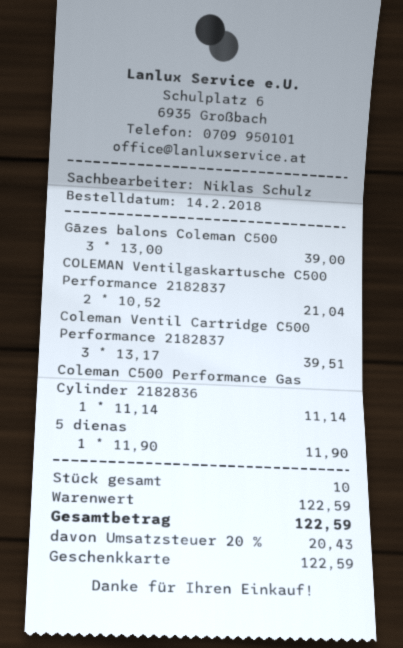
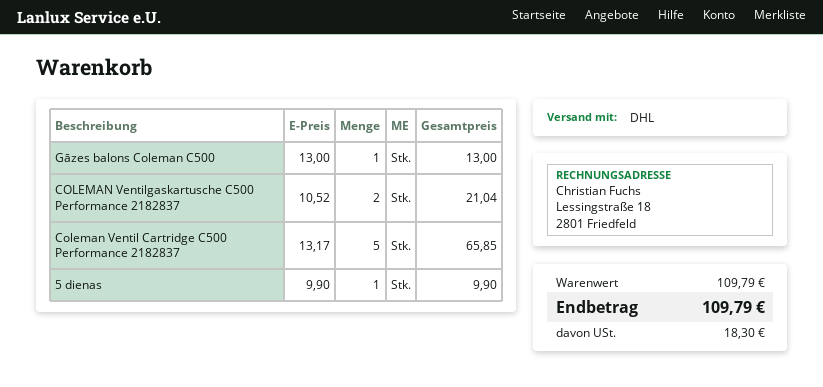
Gāzes balons Coleman C500: 3 x 13.00 = 39.00 -> 1 x 13.00 = 13.00
Coleman Ventil Cartridge C500 Performance 2182837: 3 x 13.17 = 39.51 -> 5 x 13.17 = 65.85
Coleman C500 Performance Gas Cylinder 2182836: 1 x 11.14 = 11.14 -> none
5 dienas: 1 x 11.90 = 11.90 -> 1 x 9.90 = 9.90
subtotal: 122.59 -> 109.79
tax: 20.43 -> 18.30
total: 122.59 -> 109.79

